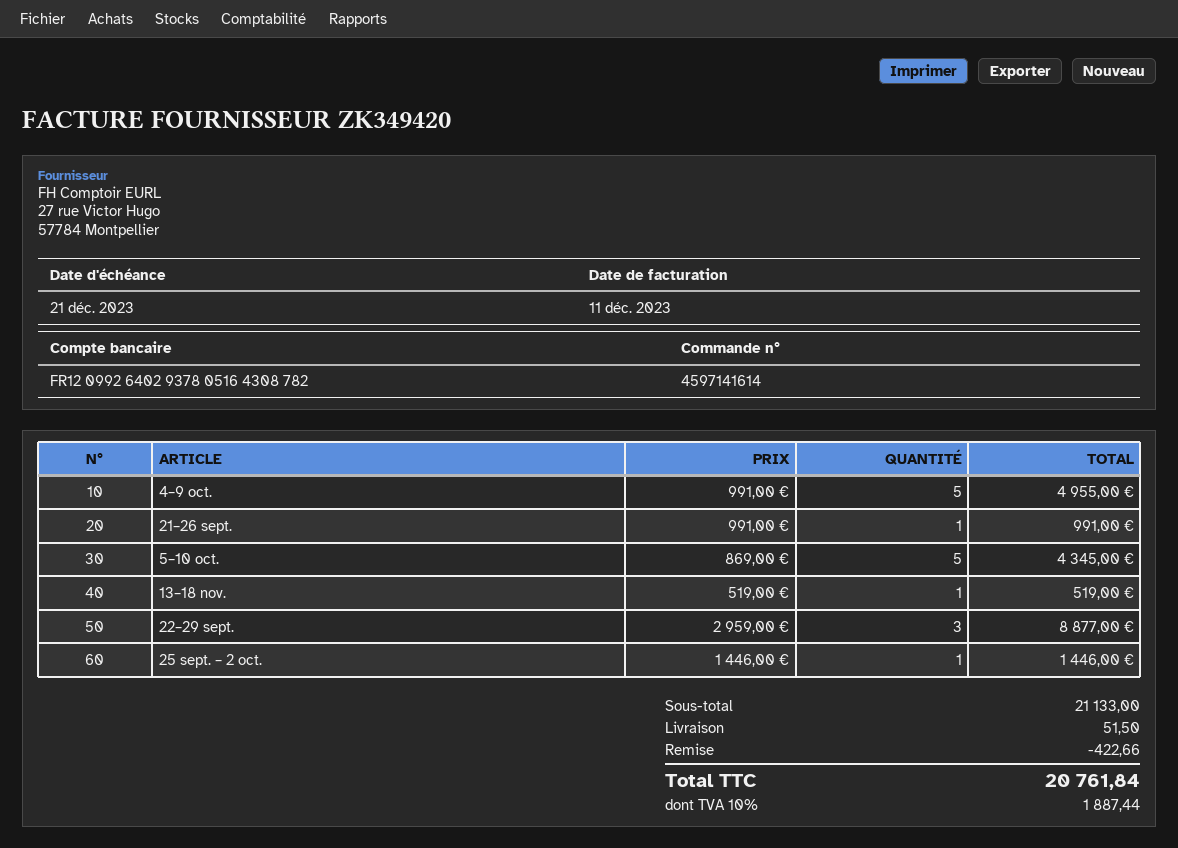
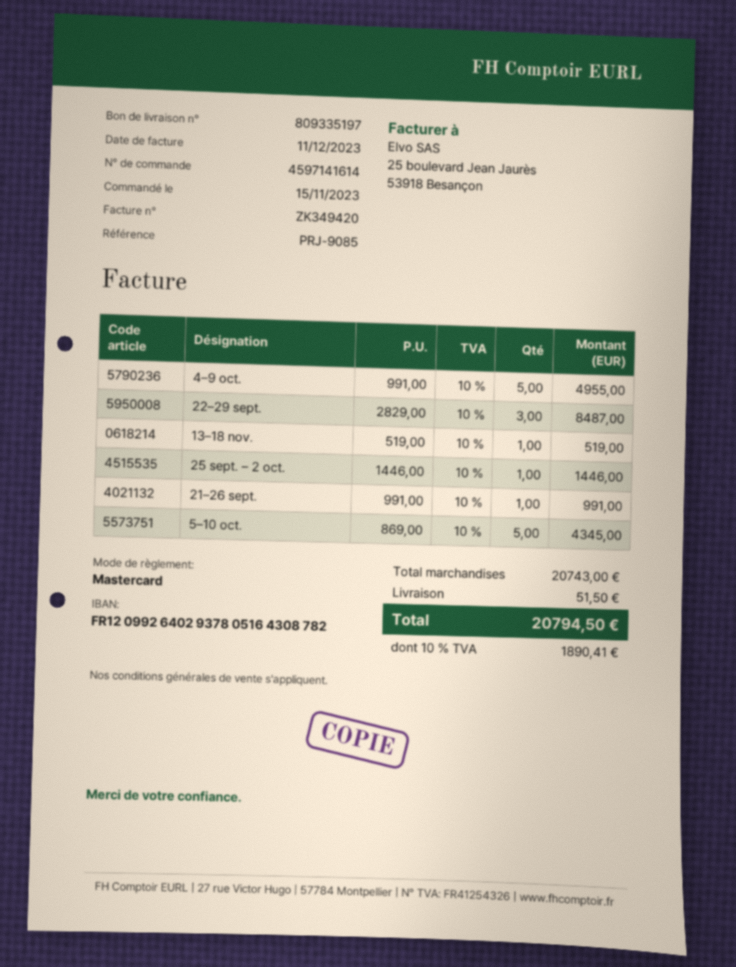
22–29 sept.: 3 x 2959.00 = 8877.00 -> 3 x 2829.00 = 8487.00
subtotal: 21133.00 -> 20743.00
discount: 422.66 -> none
tax: 10% = 1887.44 -> 10% = 1890.41
total: 20761.84 -> 20794.50

